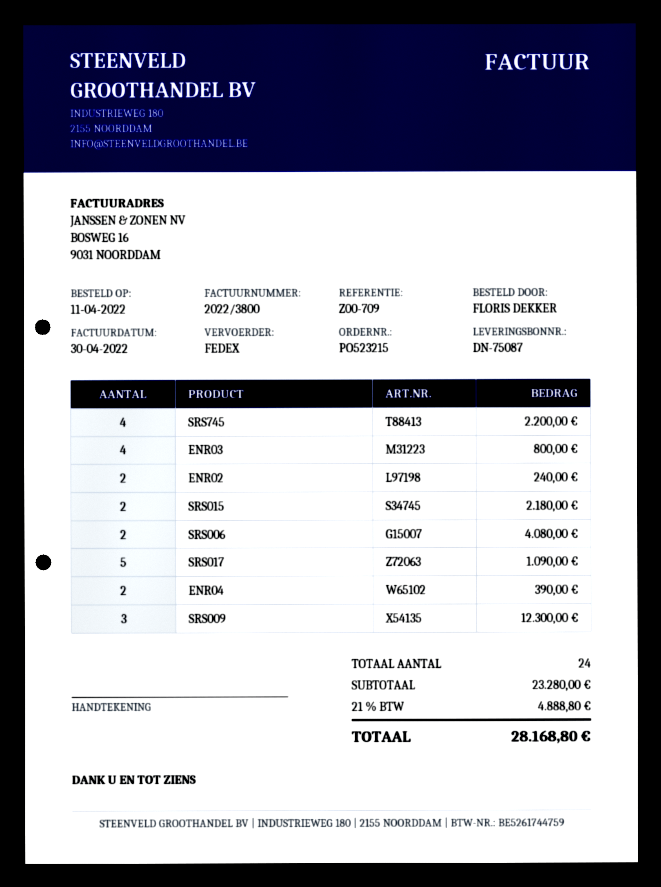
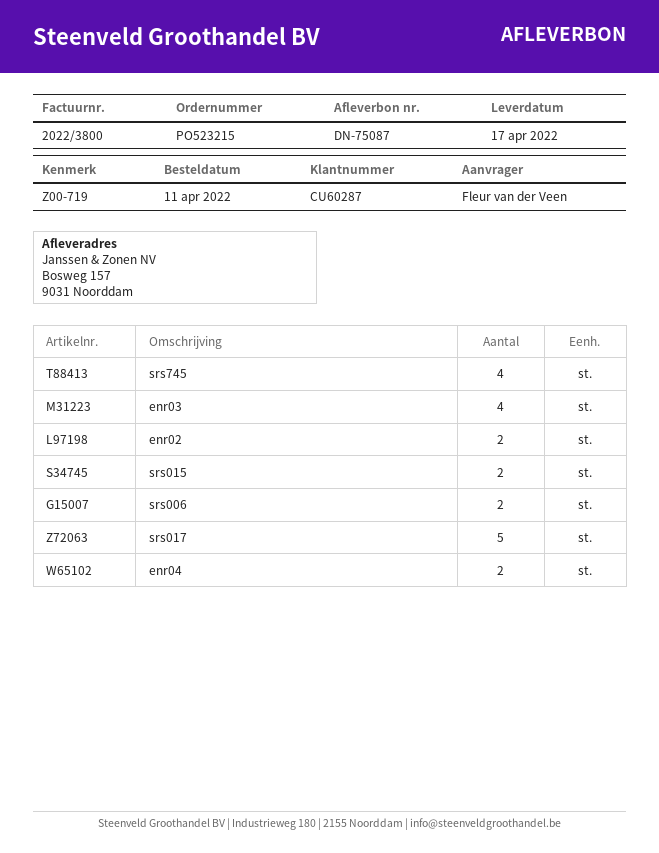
reference: Z00-709 -> Z00-719
ordered by: FLORIS DEKKER -> Fleur van der Veen
SRS009: 3 -> none

